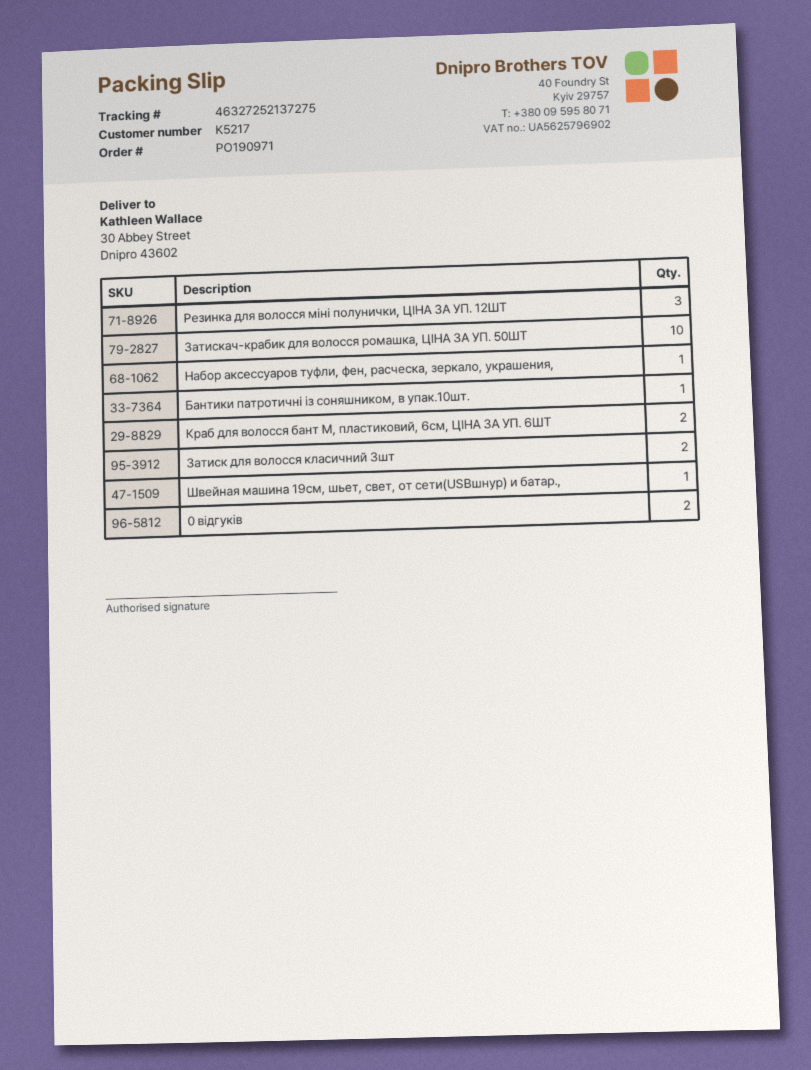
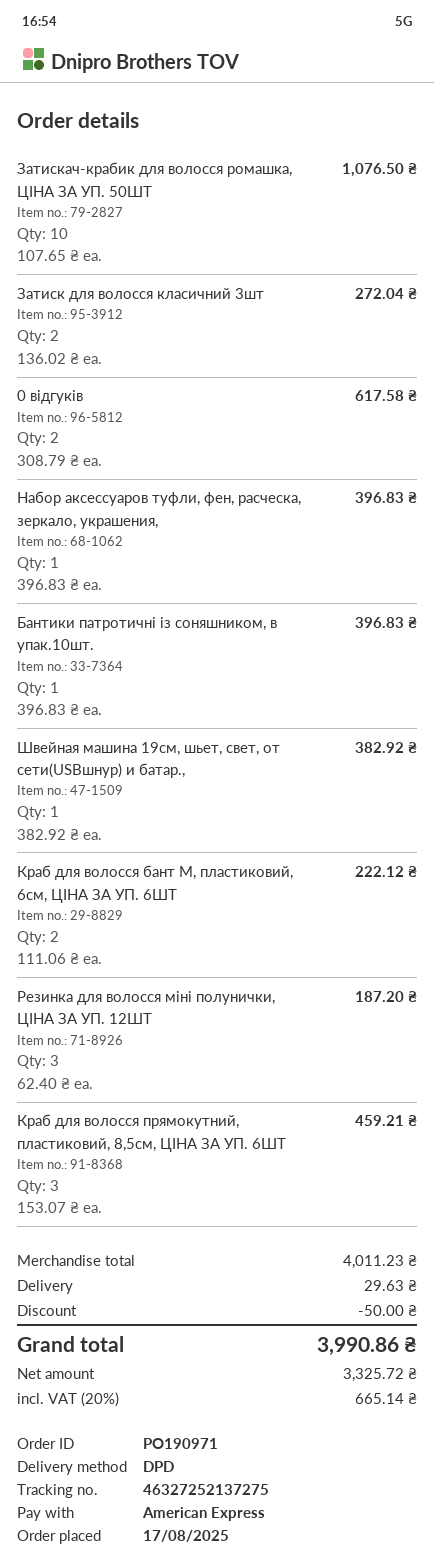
Краб для волосся прямокутний, пластиковий, 8,5см, ЦІНА ЗА УП. 6ШТ: none -> 3

